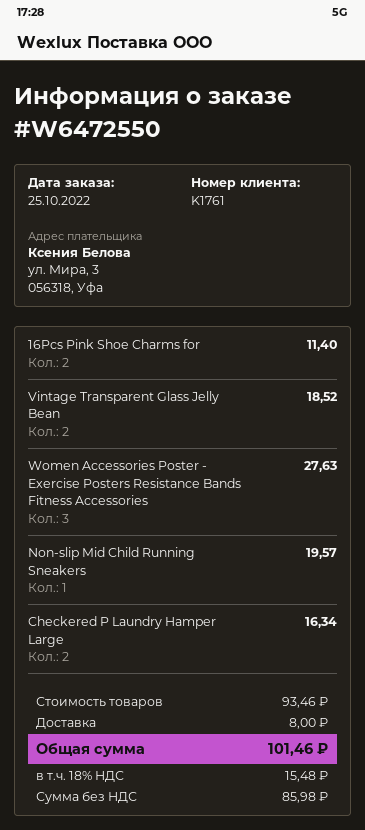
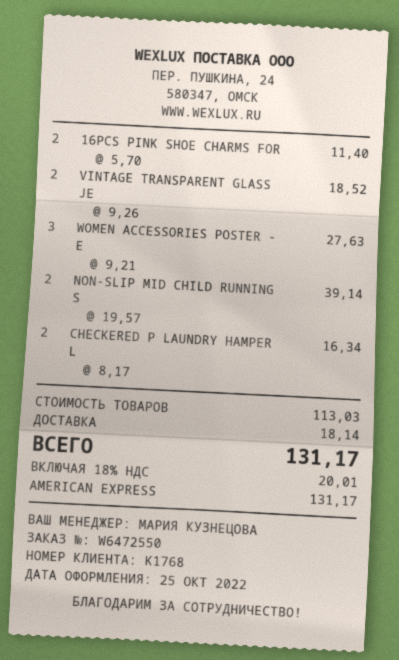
customer number: K1761 -> K1768
Non-slip Mid Child Running Sneakers: 1 for 19.57 -> 2 for 39.14
subtotal: 93.46 -> 113.03
shipping: 8.00 -> 18.14
tax: 18% = 15.48 -> 18% = 20.01
total: 101.46 -> 131.17

